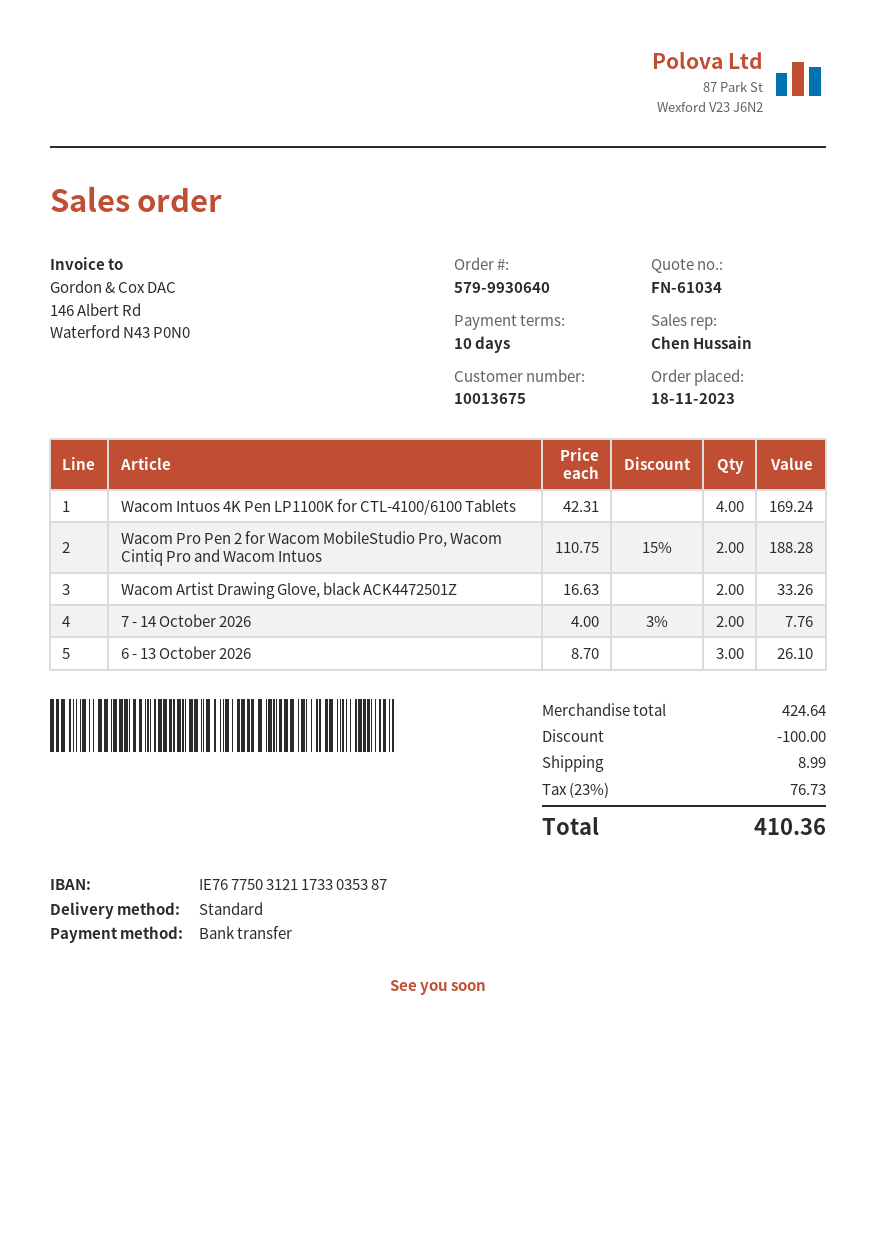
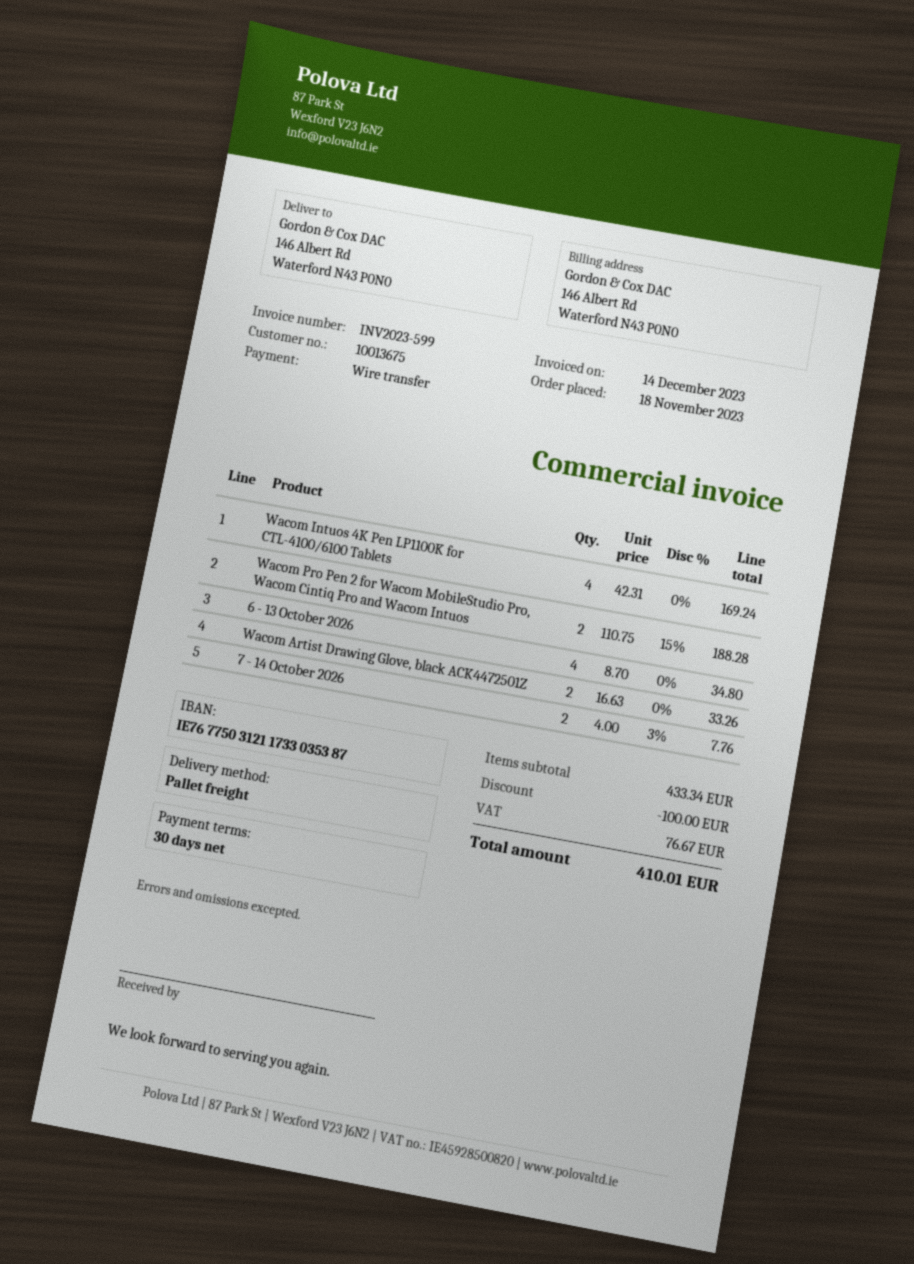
payment terms: 10 days -> 30 days
shipping method: standard -> pallet freight
6 - 13 October 2026: 3 x 8.70 = 26.10 -> 4 x 8.70 = 34.80
subtotal: 424.64 -> 433.34
shipping: 8.99 -> none
tax: 76.73 -> 76.67
total: 410.36 -> 410.01

